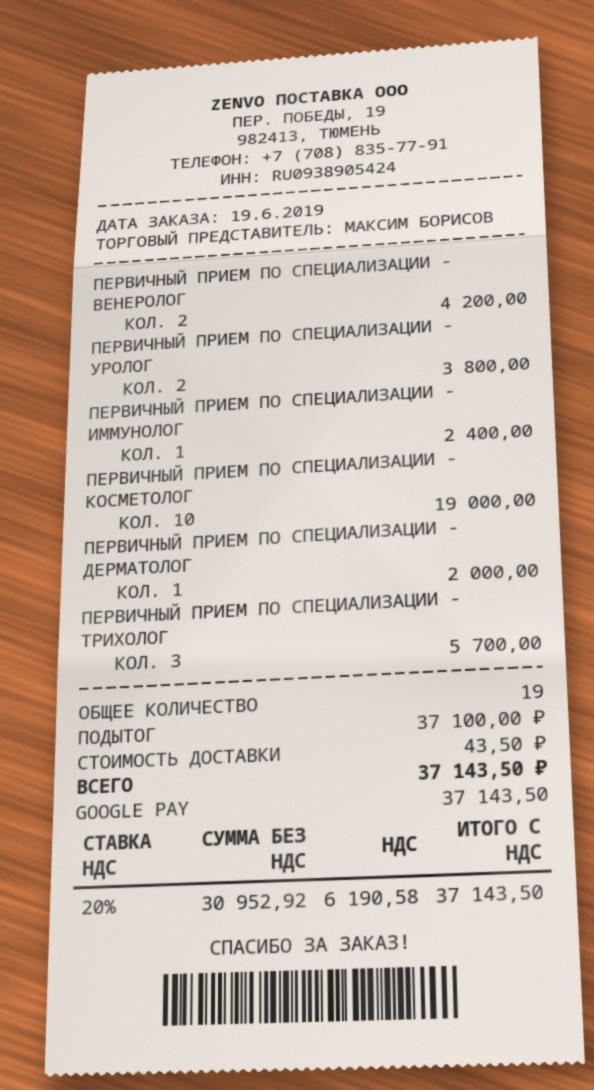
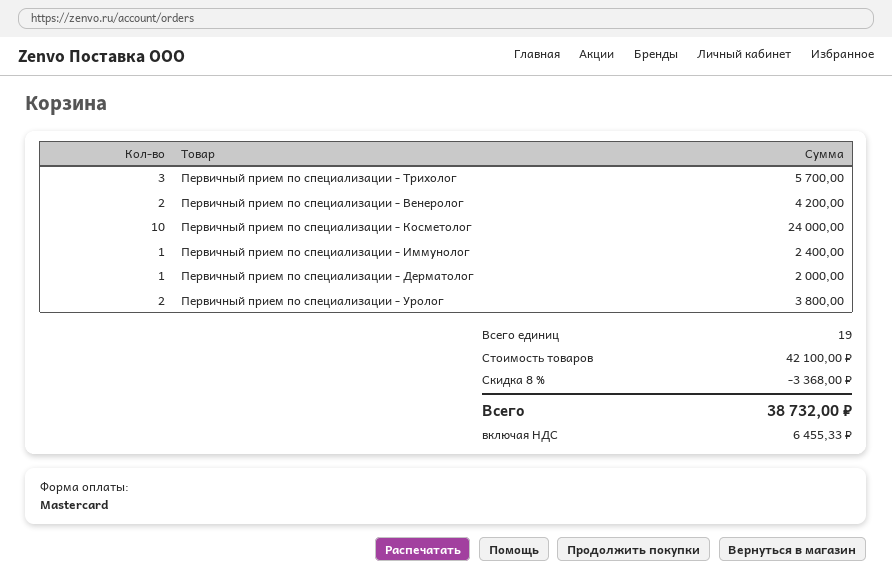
payment method: Google Pay -> Mastercard
ПЕРВИЧНЫЙ ПРИЕМ ПО СПЕЦИАЛИЗАЦИИ - КОСМЕТОЛОГ: 10 for 19000.00 -> 10 for 24000.00
subtotal: 37100.00 -> 42100.00
discount: none -> 8% = 3368.00
shipping: 43.50 -> none
tax: 6190.58 -> 6455.33
total: 37143.50 -> 38732.00

